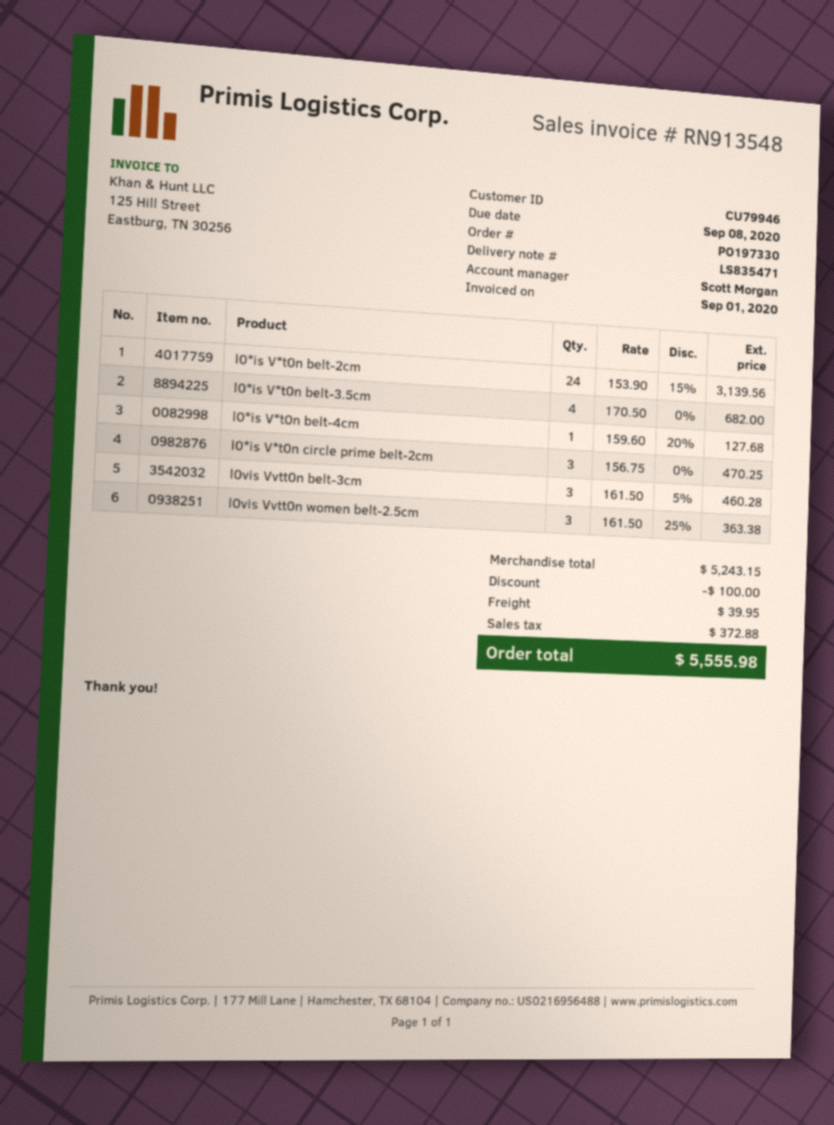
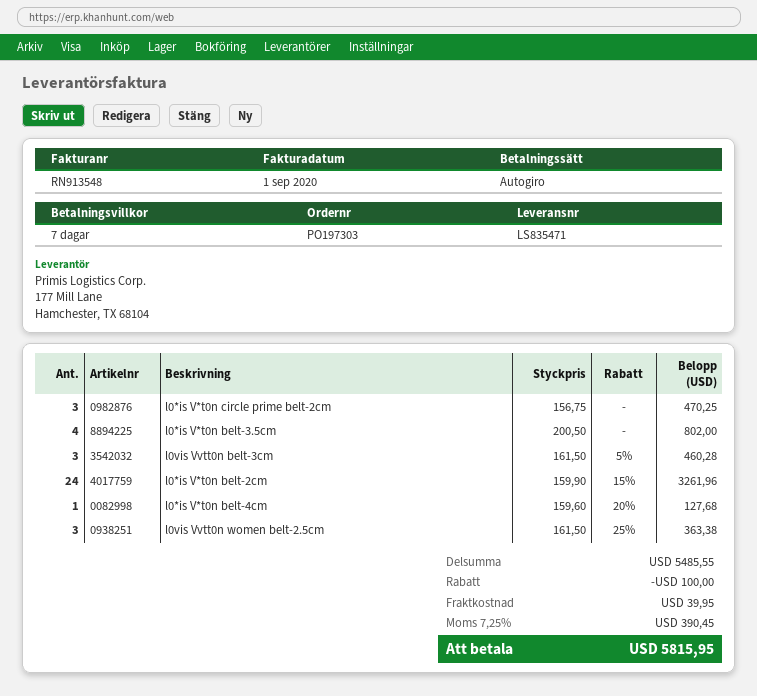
order number: PO197330 -> PO197303
l0*is V*t0n belt-2cm: 24 x 153.90 - 15% = 3139.56 -> 24 x 159.90 - 15% = 3261.96
l0*is V*t0n belt-3.5cm: 4 x 170.50 = 682.00 -> 4 x 200.50 = 802.00
subtotal: 5243.15 -> 5485.55
tax: 372.88 -> 390.45
total: 5555.98 -> 5815.95

